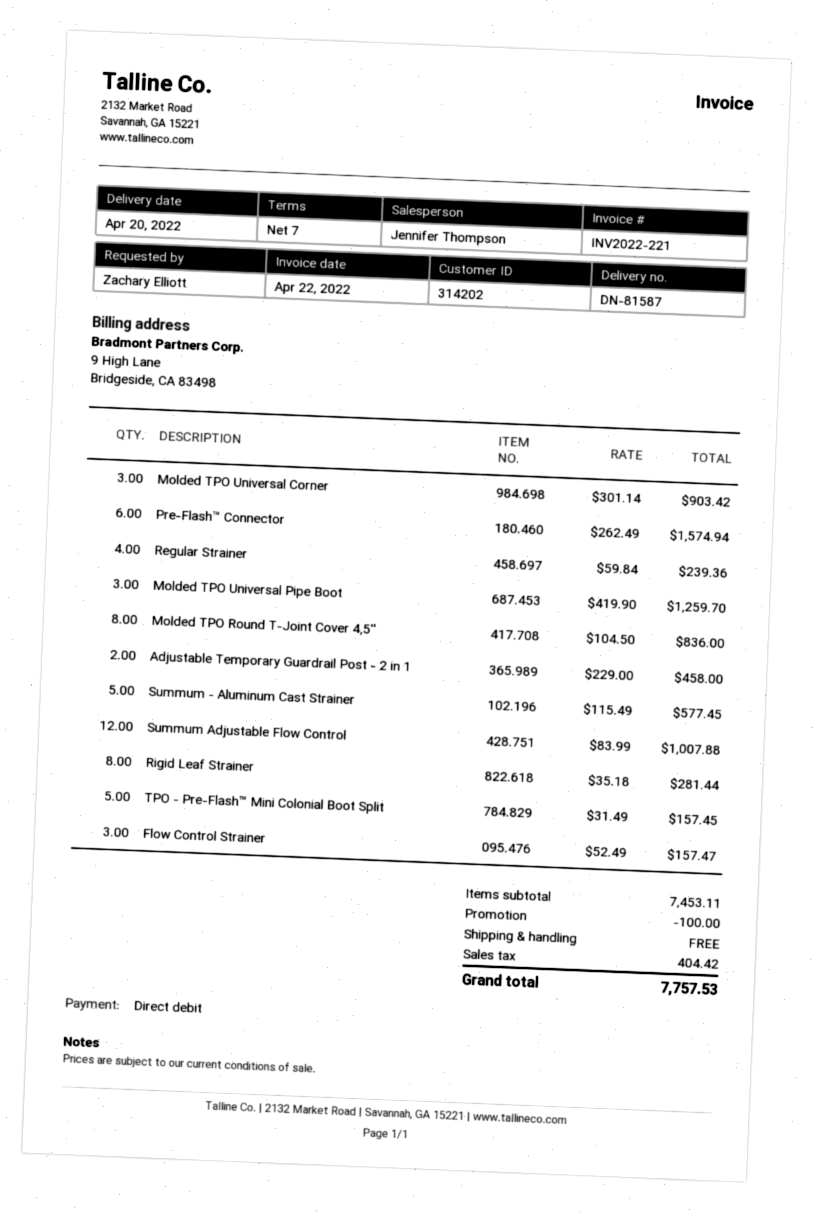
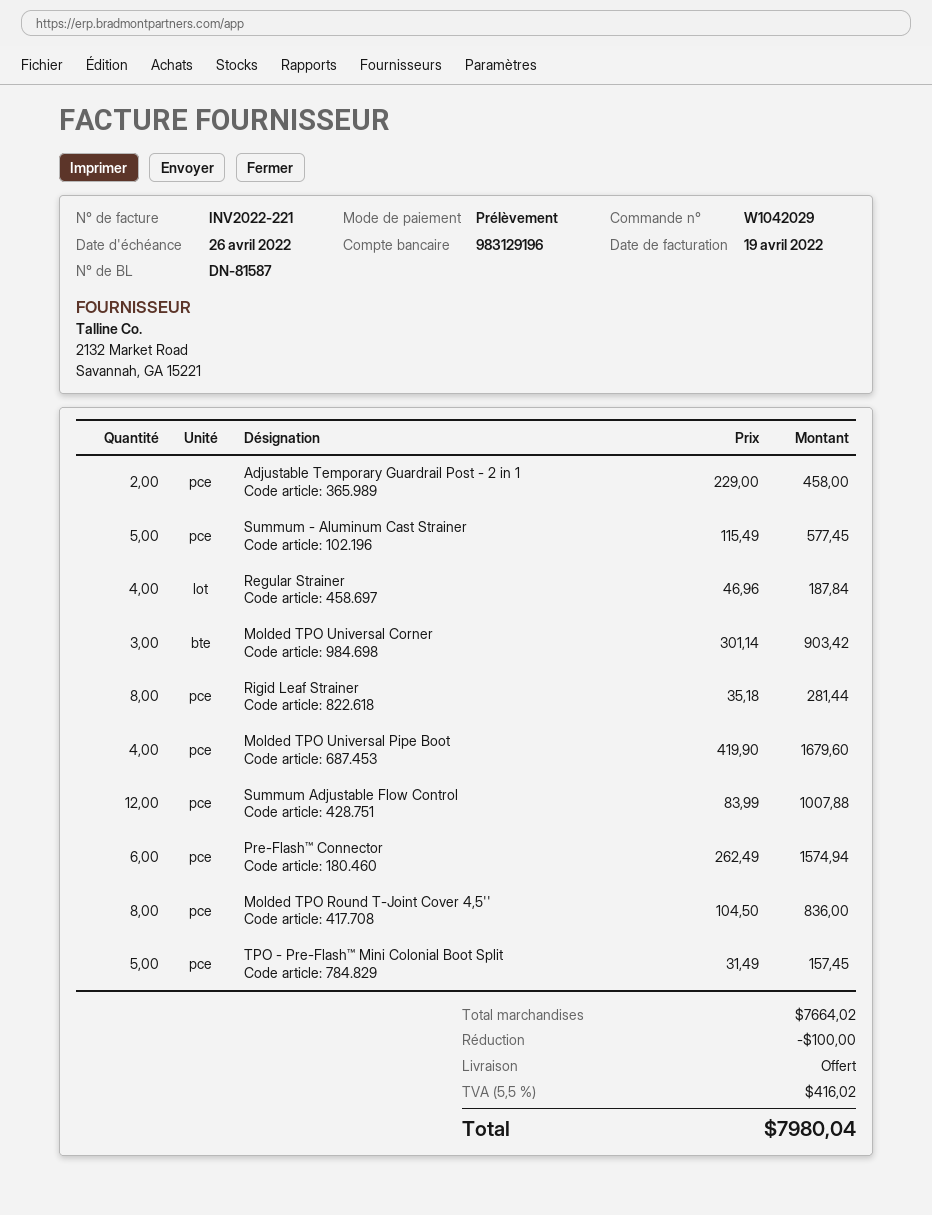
invoice date: 2022-04-22 -> 2022-04-19
Regular Strainer: 4 x 59.84 = 239.36 -> 4 x 46.96 = 187.84
Molded TPO Universal Pipe Boot: 3 x 419.90 = 1259.70 -> 4 x 419.90 = 1679.60
Flow Control Strainer: 3 x 52.49 = 157.47 -> none
subtotal: 7453.11 -> 7664.02
tax: 404.42 -> 416.02
total: 7757.53 -> 7980.04

